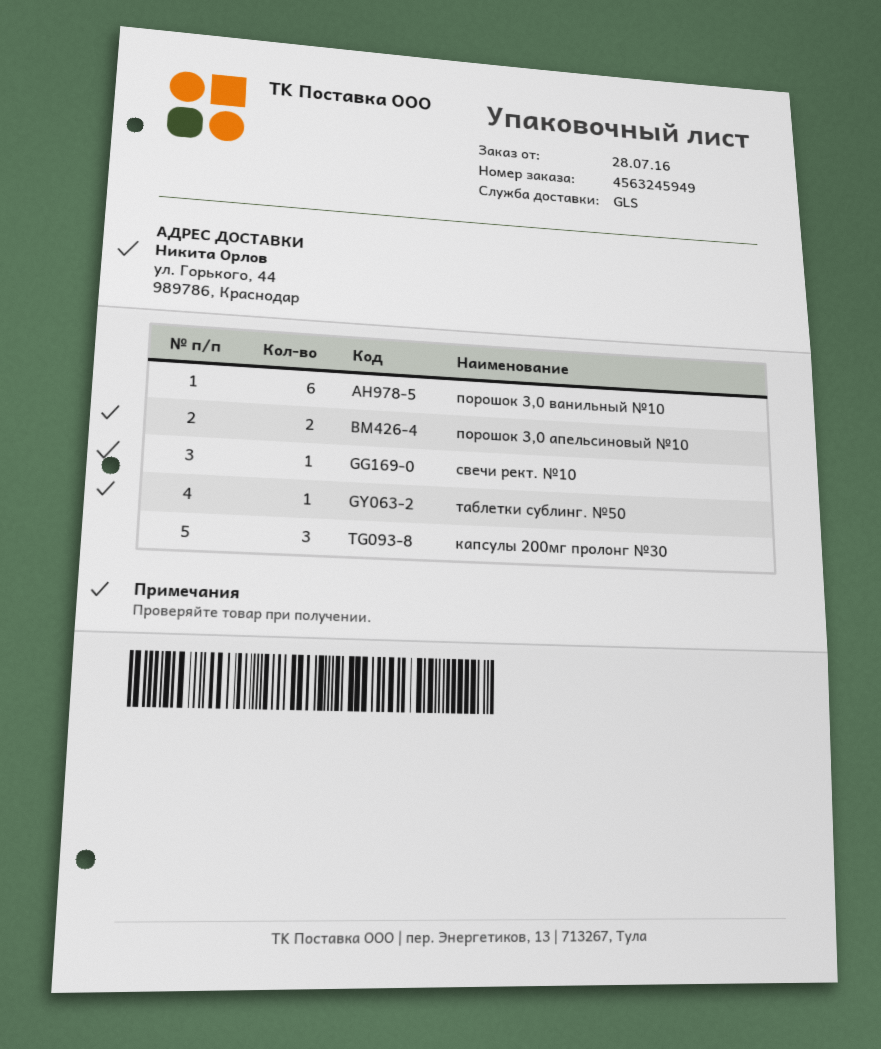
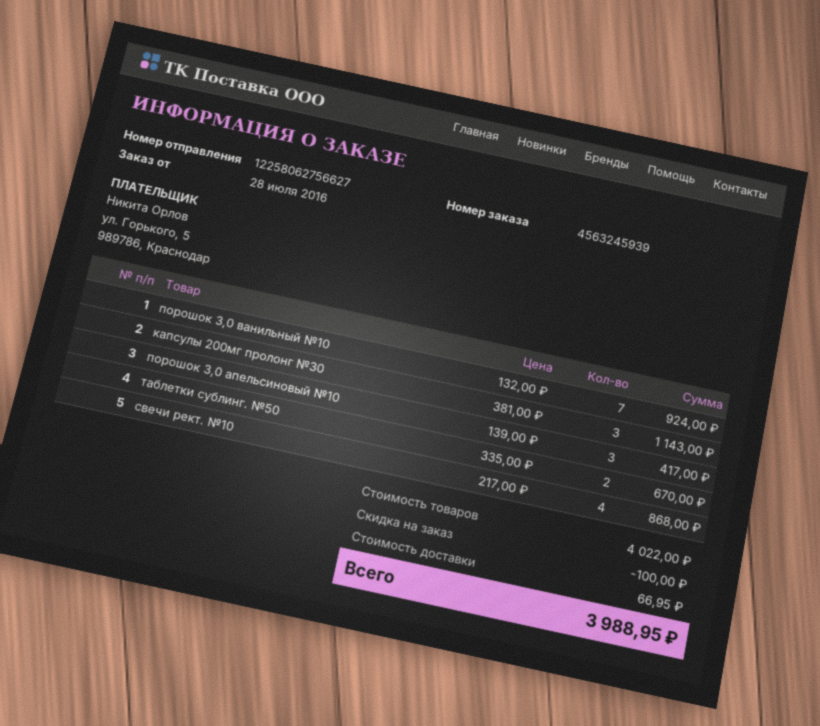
order number: 4563245949 -> 4563245939
порошок 3,0 ванильный №10: 6 -> 7
порошок 3,0 апельсиновый №10: 2 -> 3
свечи рект. №10: 1 -> 4
таблетки сублинг. №50: 1 -> 2

